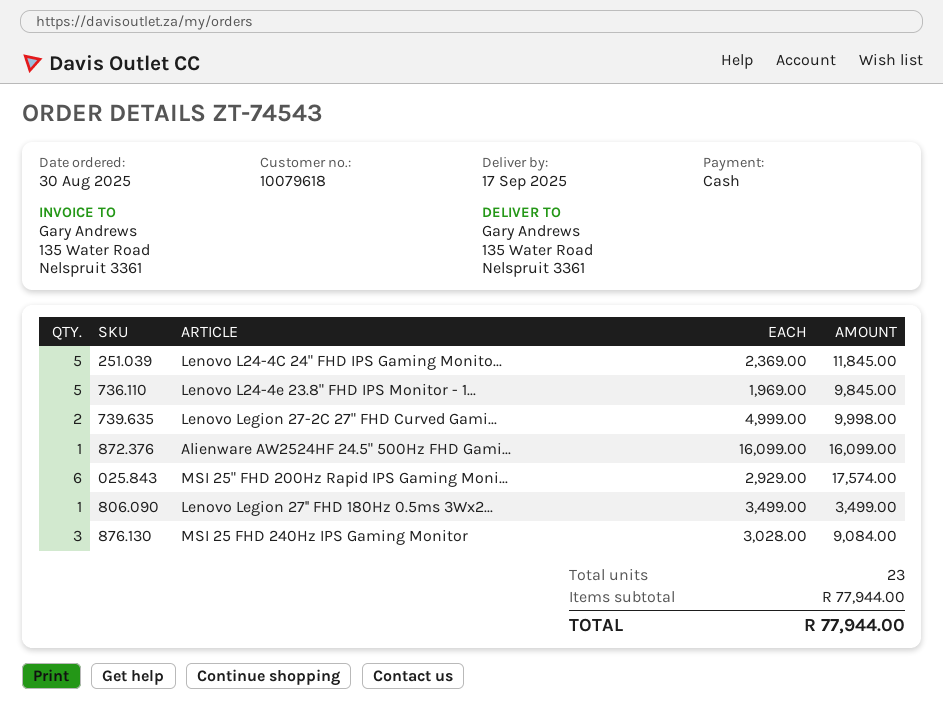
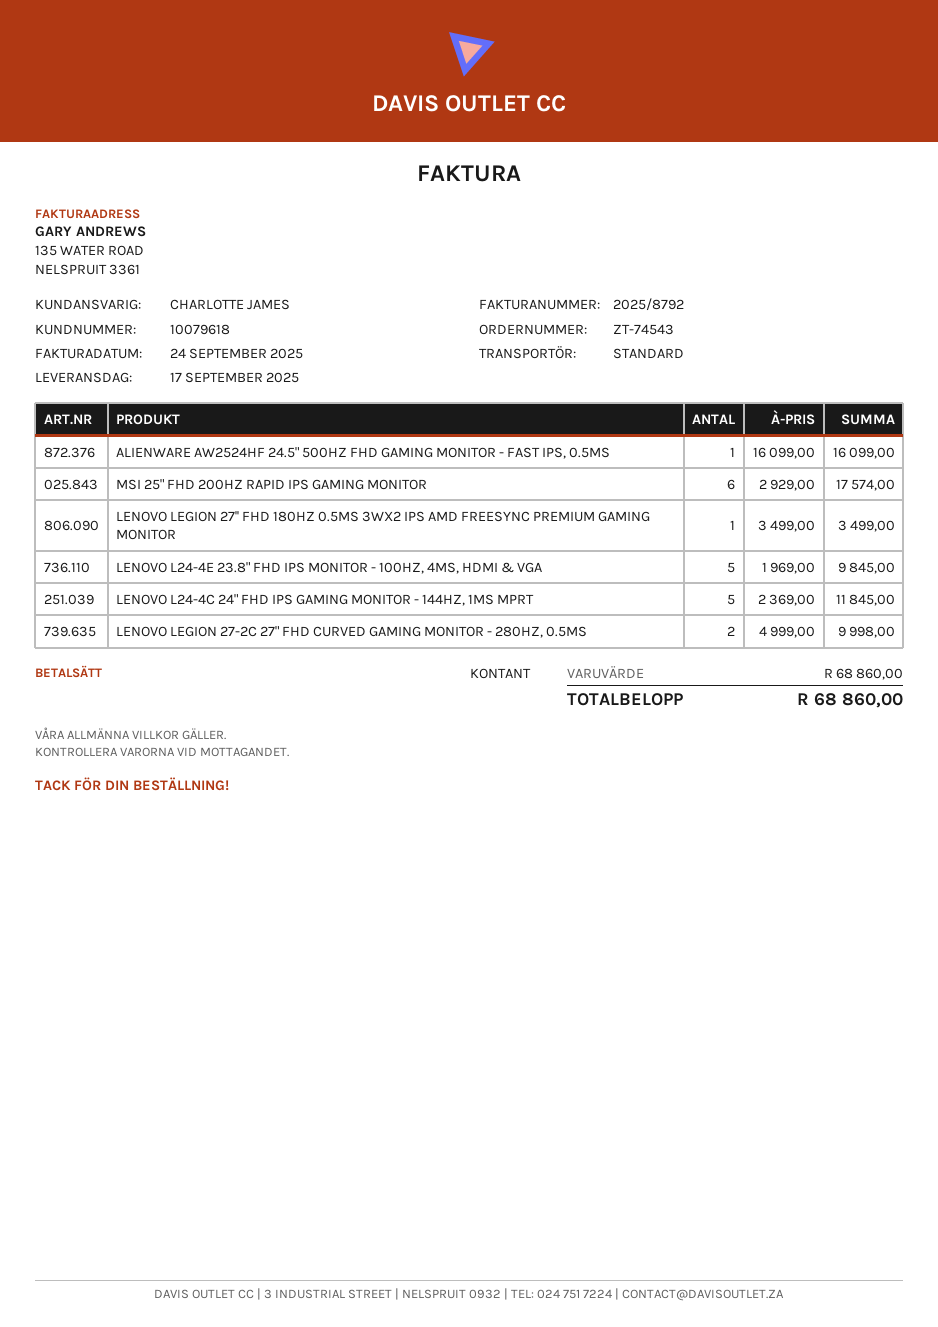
MSI 25 FHD 240Hz IPS Gaming Monitor: 3 x 3028.00 = 9084.00 -> none
subtotal: 77944.00 -> 68860.00
total: 77944.00 -> 68860.00

